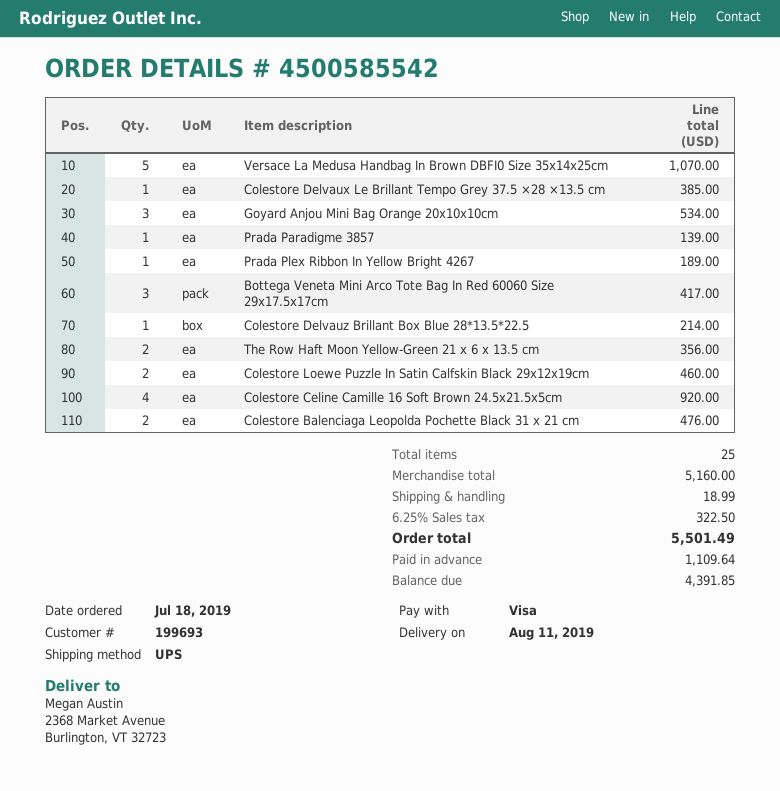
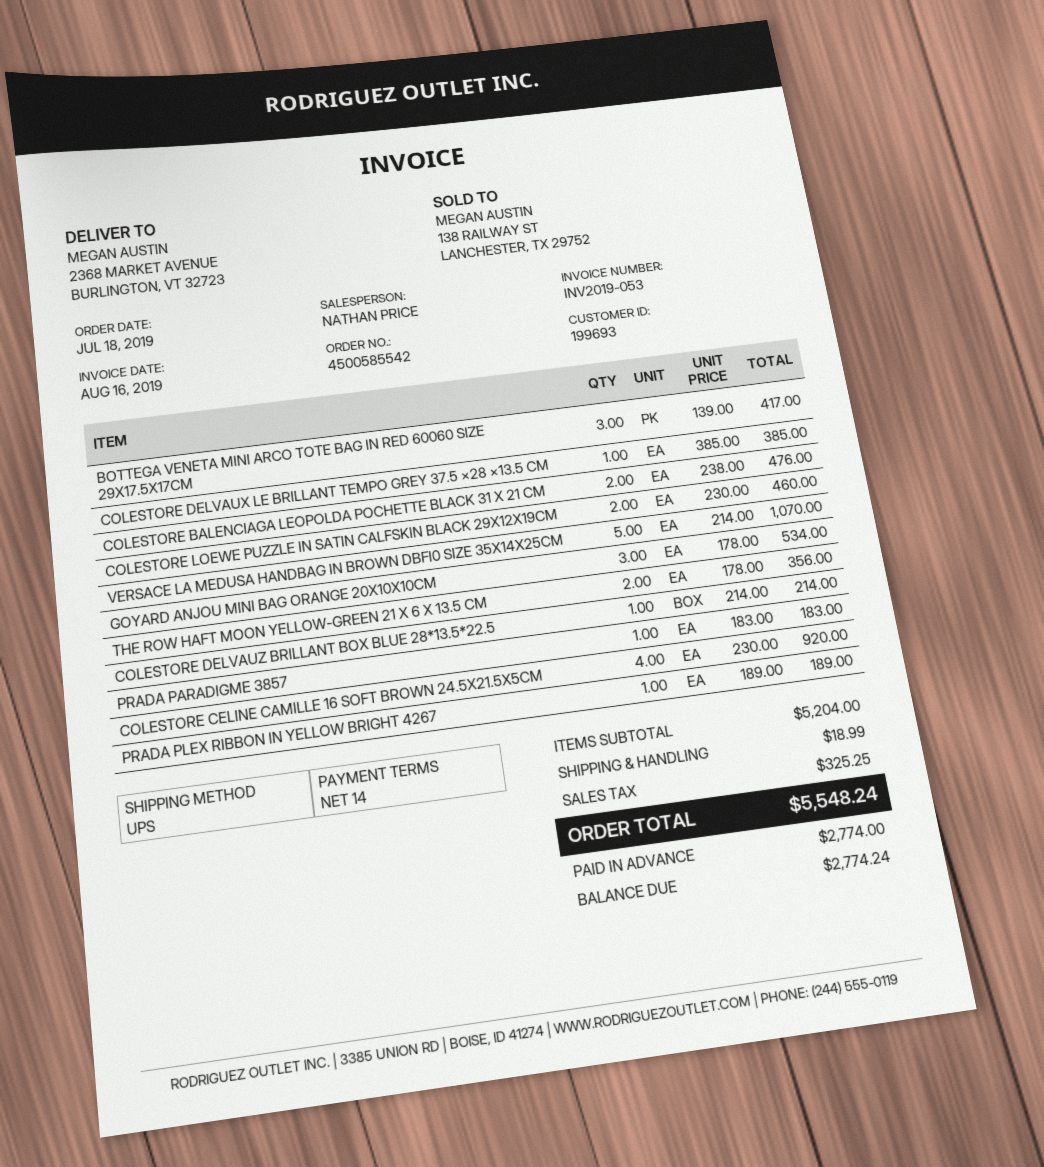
Prada Paradigme 3857: 1 for 139.00 -> 1 for 183.00
subtotal: 5160.00 -> 5204.00
tax: 322.50 -> 325.25
total: 5501.49 -> 5548.24
deposit: 1109.64 -> 2774.00
balance: 4391.85 -> 2774.24

